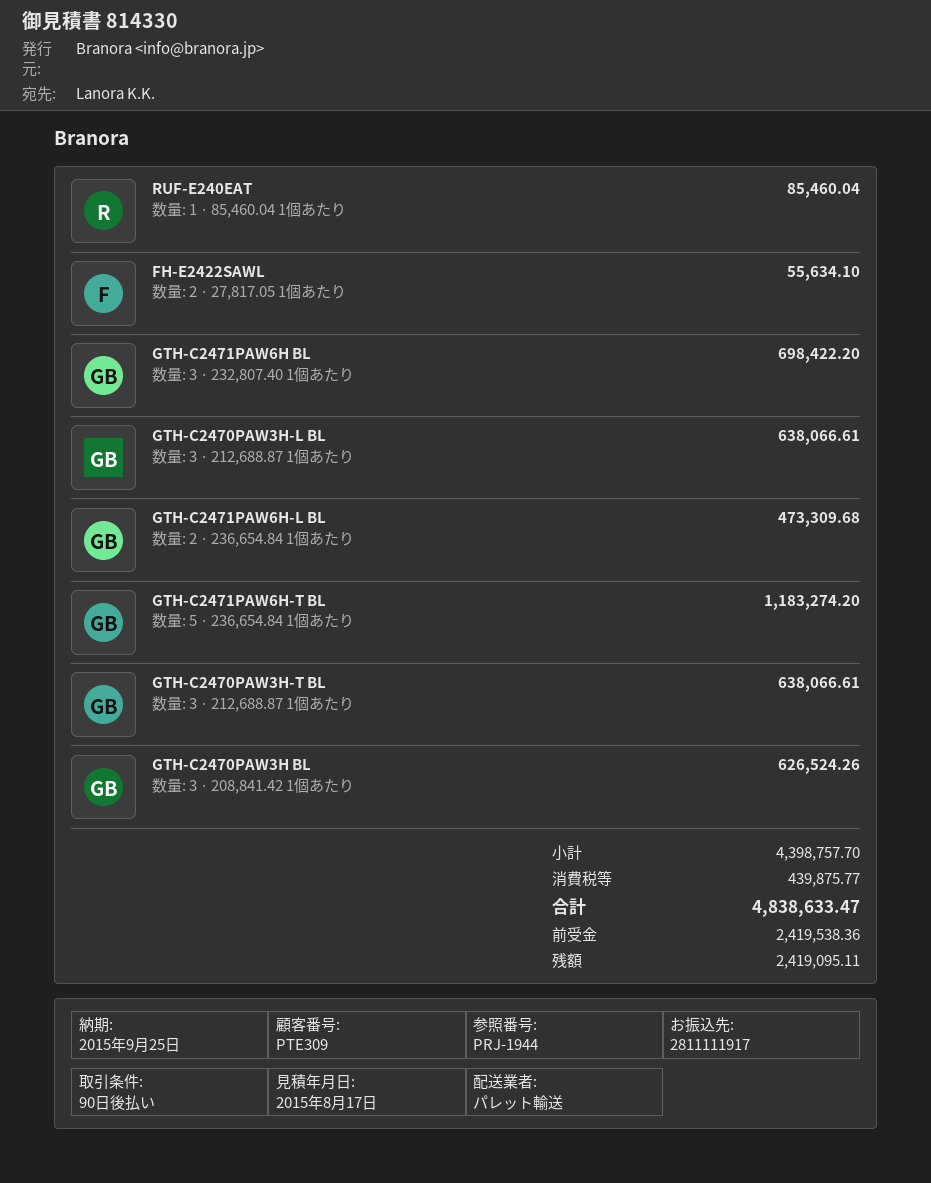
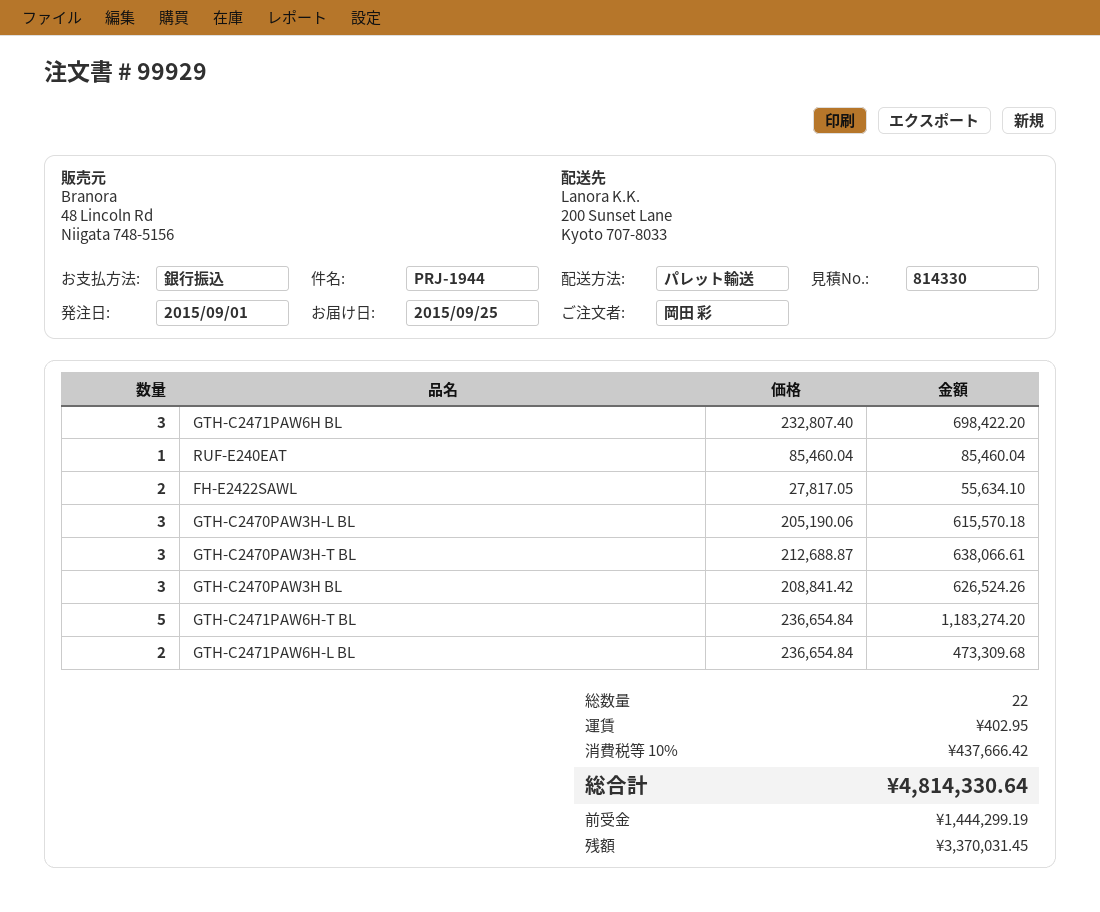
GTH-C2470PAW3H-L BL: 3 x 212688.87 = 638066.61 -> 3 x 205190.06 = 615570.18
shipping: none -> 402.95
tax: 439875.77 -> 437666.42
total: 4838633.47 -> 4814330.64
deposit: 2419538.36 -> 1444299.19
balance: 2419095.11 -> 3370031.45

